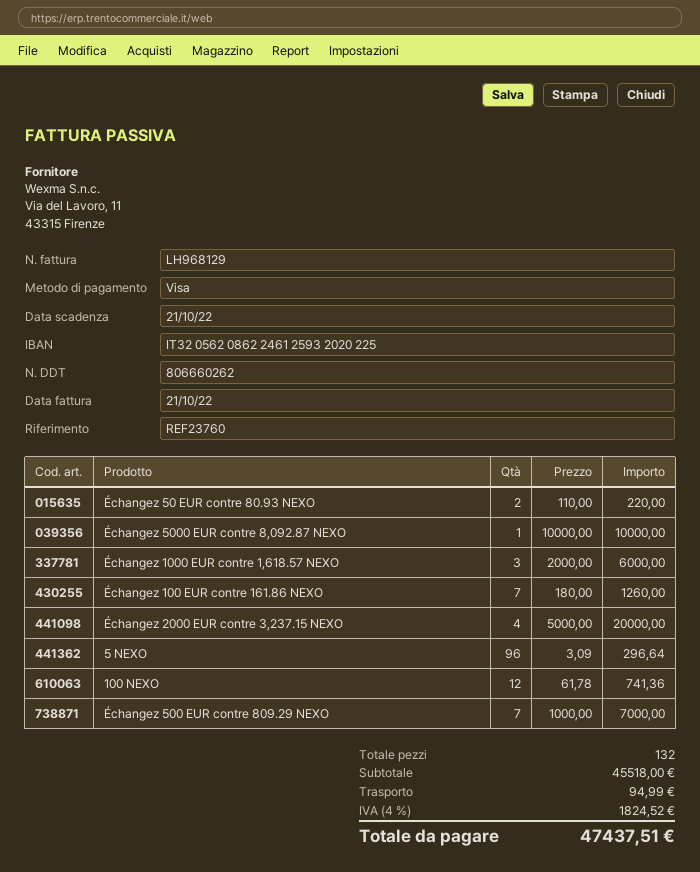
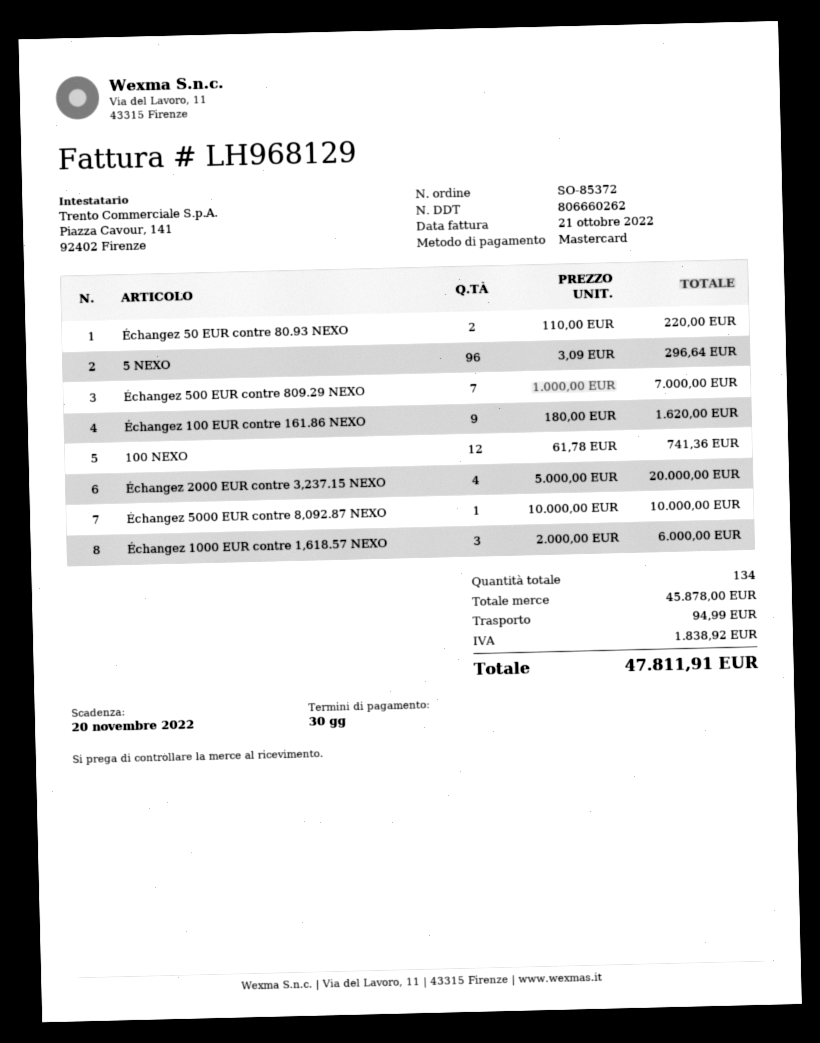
due date: 2022-10-21 -> 2022-11-20
payment method: Visa -> Mastercard
Échangez 100 EUR contre 161.86 NEXO: 7 x 180.00 = 1260.00 -> 9 x 180.00 = 1620.00
total quantity: 132 -> 134
subtotal: 45518.00 -> 45878.00
tax: 1824.52 -> 1838.92
total: 47437.51 -> 47811.91

